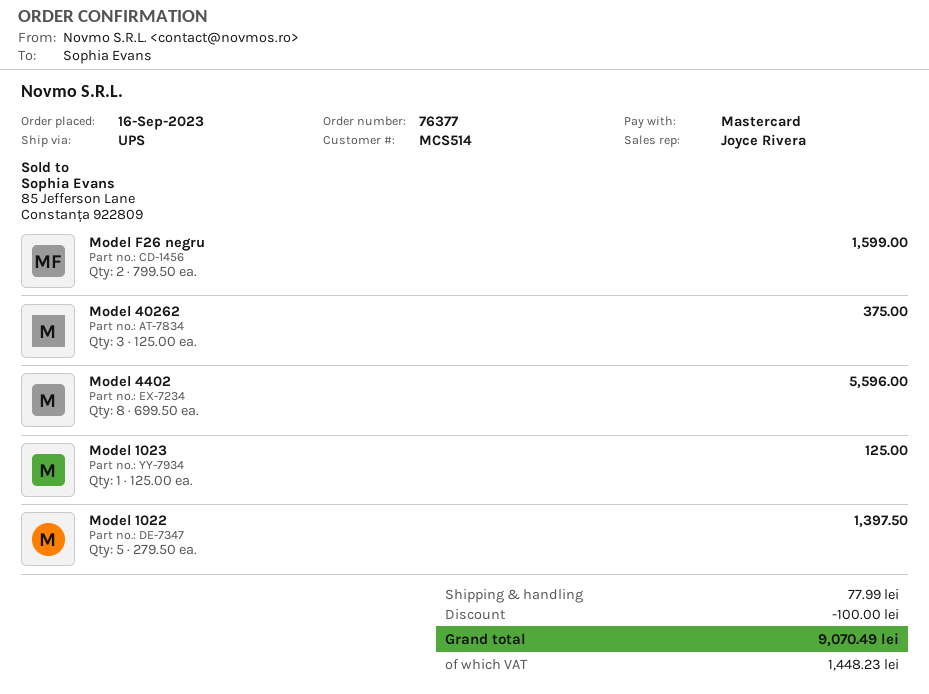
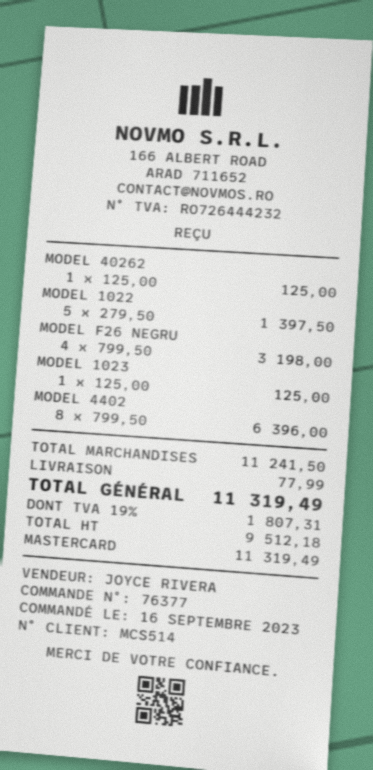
Model F26 negru: 2 x 799.50 = 1599.00 -> 4 x 799.50 = 3198.00
Model 40262: 3 x 125.00 = 375.00 -> 1 x 125.00 = 125.00
Model 4402: 8 x 699.50 = 5596.00 -> 8 x 799.50 = 6396.00
discount: 100.00 -> none
tax: 1448.23 -> 1807.31
total: 9070.49 -> 11319.49

